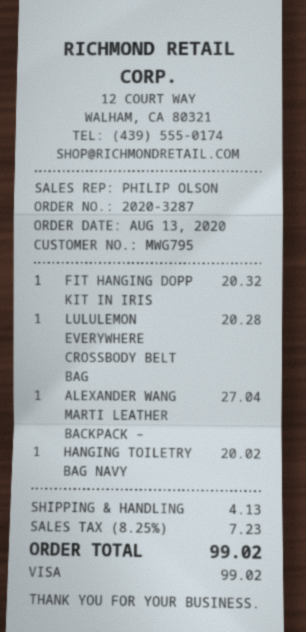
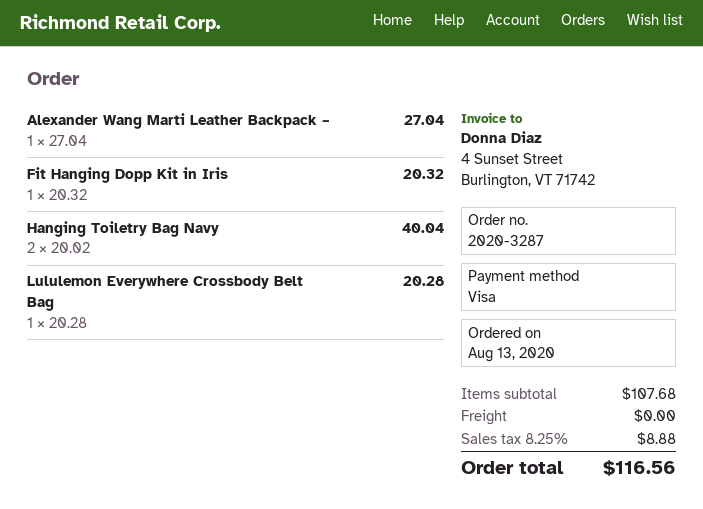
HANGING TOILETRY BAG NAVY: 1 for 20.02 -> 2 for 40.04
shipping: 4.13 -> 0.00
tax: 8.25% = 7.23 -> 8.25% = 8.88
total: 99.02 -> 116.56

